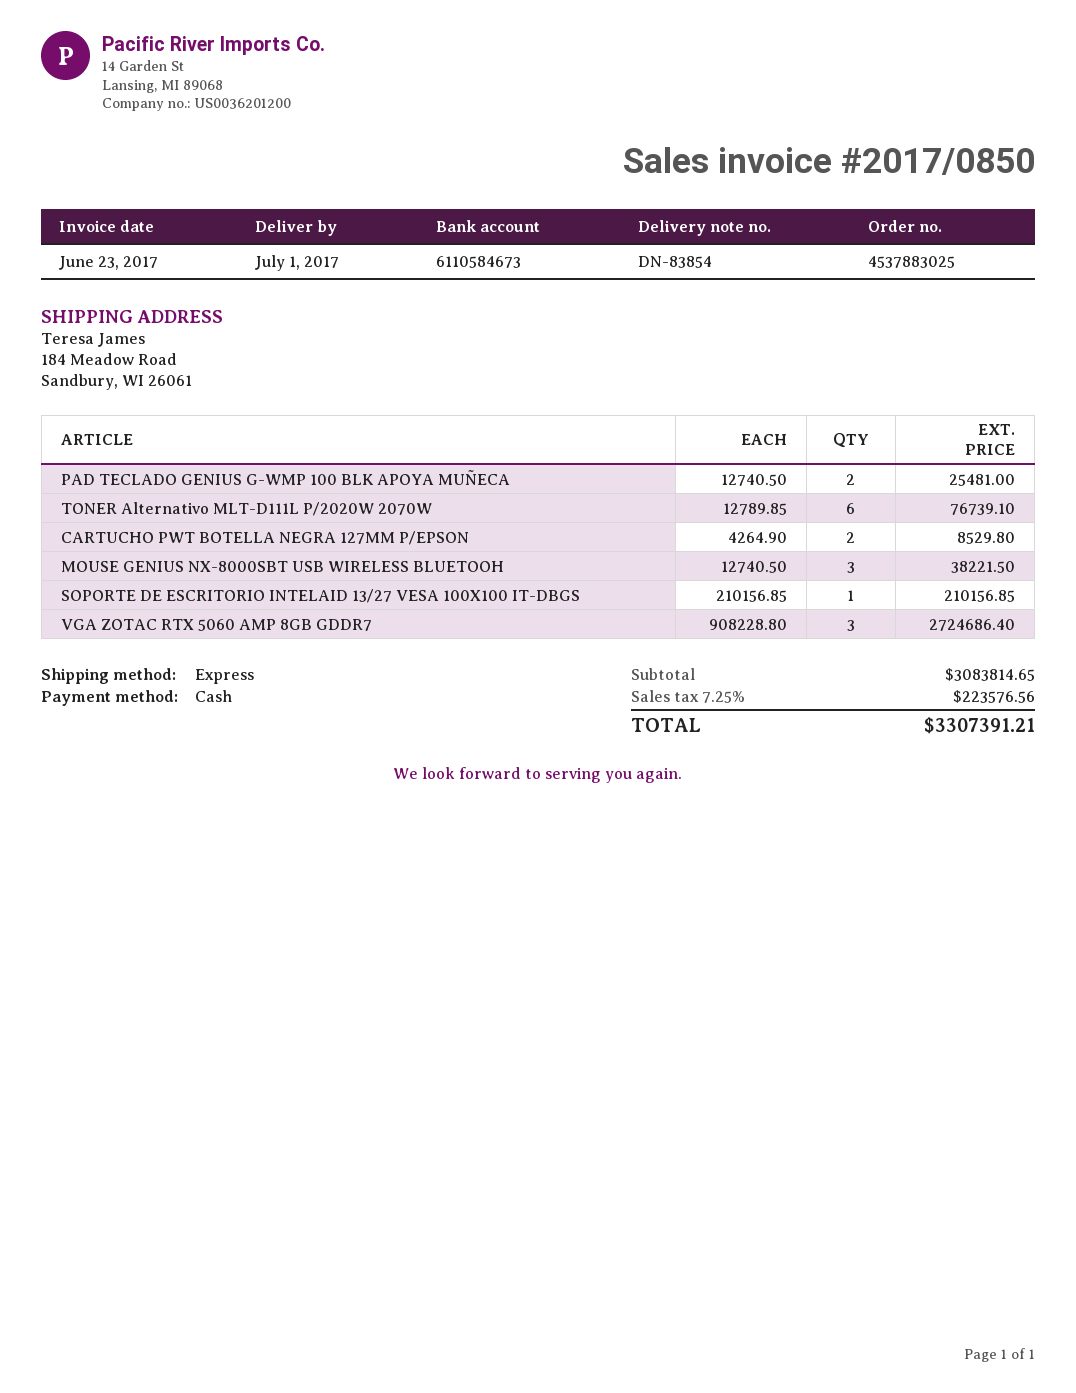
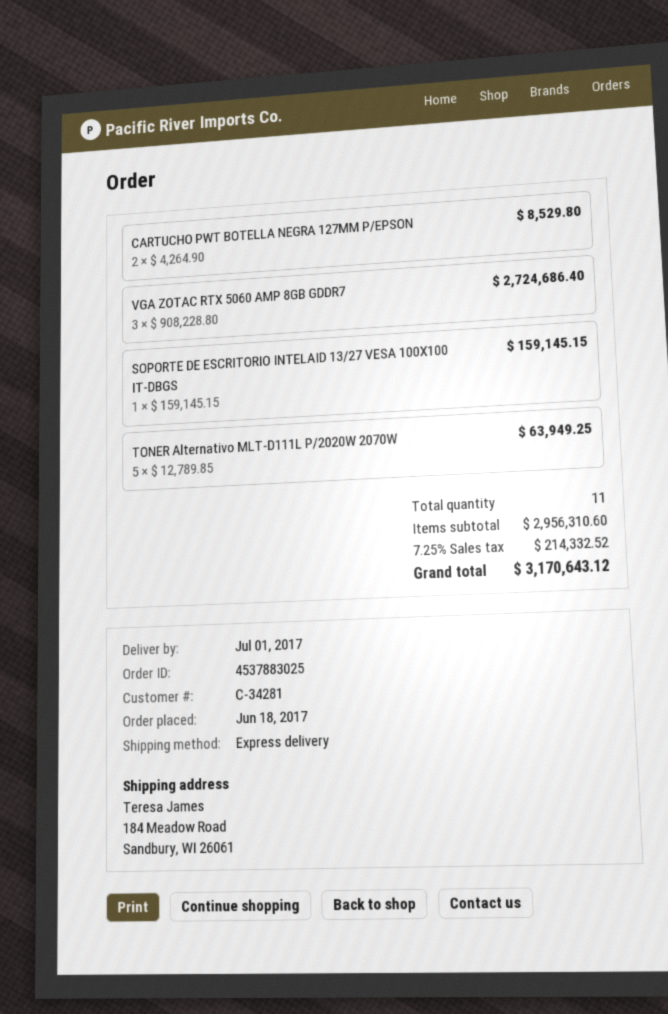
PAD TECLADO GENIUS G-WMP 100 BLK APOYA MUÑECA: 2 x 12740.50 = 25481.00 -> none
TONER Alternativo MLT-D111L P/2020W 2070W: 6 x 12789.85 = 76739.10 -> 5 x 12789.85 = 63949.25
MOUSE GENIUS NX-8000SBT USB WIRELESS BLUETOOH: 3 x 12740.50 = 38221.50 -> none
SOPORTE DE ESCRITORIO INTELAID 13/27 VESA 100X100 IT-DBGS: 1 x 210156.85 = 210156.85 -> 1 x 159145.15 = 159145.15
subtotal: 3083814.65 -> 2956310.60
tax: 7.25% = 223576.56 -> 7.25% = 214332.52
total: 3307391.21 -> 3170643.12

